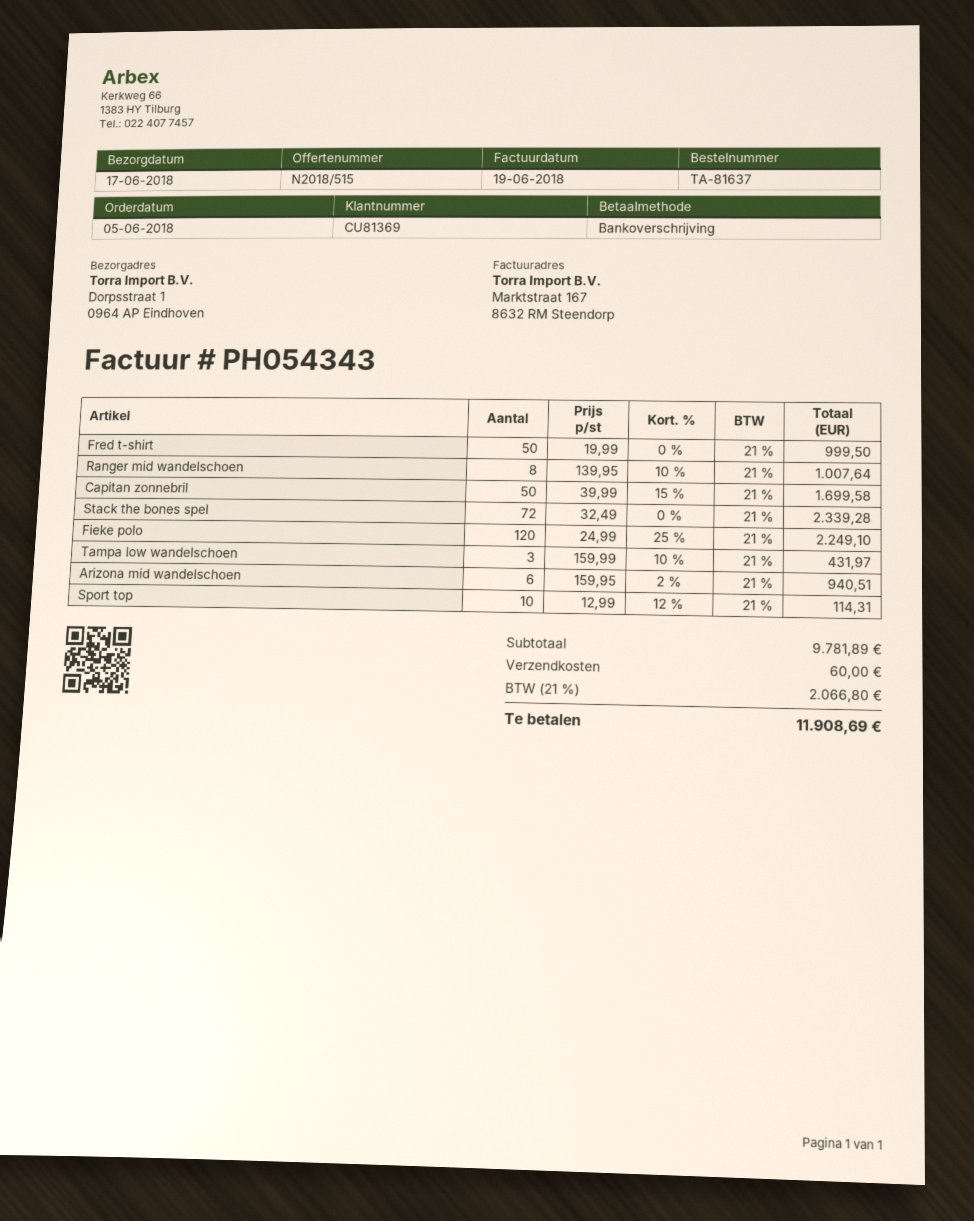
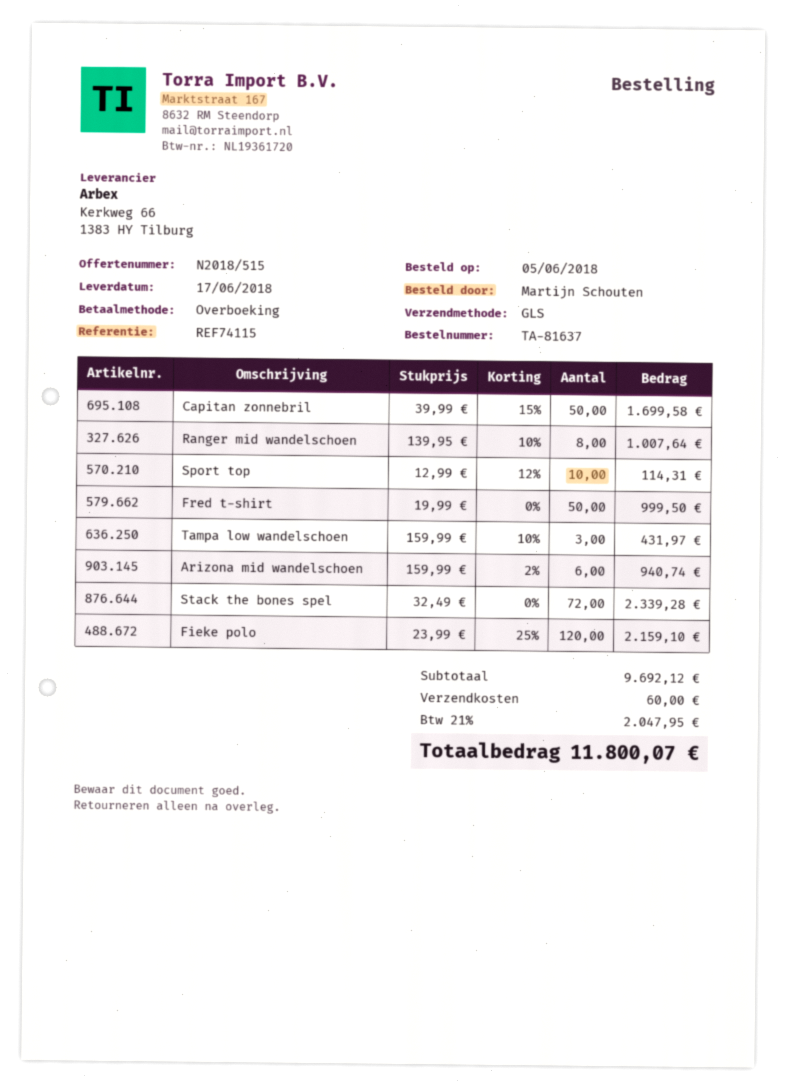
Fieke polo: 120 x 24.99 - 25% = 2249.10 -> 120 x 23.99 - 25% = 2159.10
Arizona mid wandelschoen: 6 x 159.95 - 2% = 940.51 -> 6 x 159.99 - 2% = 940.74
subtotal: 9781.89 -> 9692.12
tax: 21% = 2066.80 -> 21% = 2047.95
total: 11908.69 -> 11800.07

